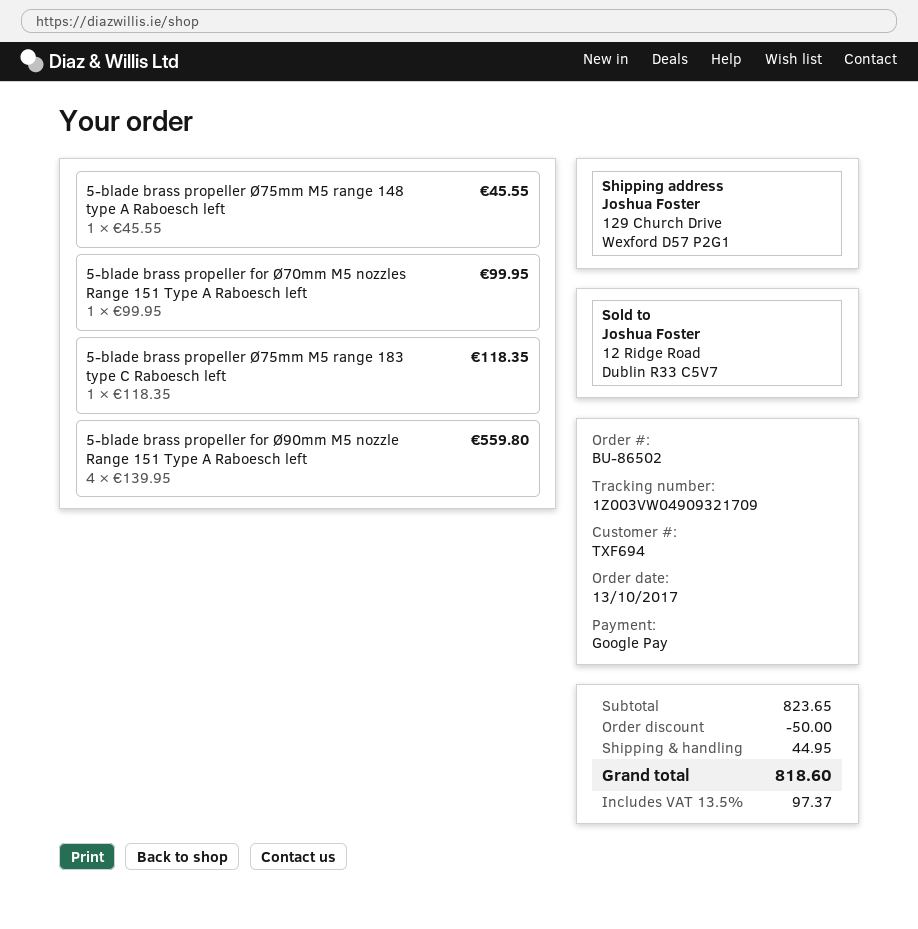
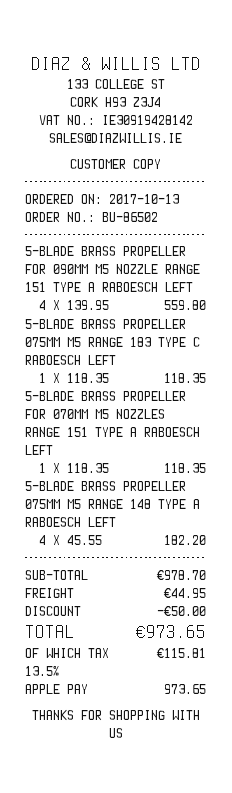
payment method: Google Pay -> Apple Pay
5-blade brass propeller Ø75mm M5 range 148 type A Raboesch left: 1 x 45.55 = 45.55 -> 4 x 45.55 = 182.20
5-blade brass propeller for Ø70mm M5 nozzles Range 151 Type A Raboesch left: 1 x 99.95 = 99.95 -> 1 x 118.35 = 118.35
subtotal: 823.65 -> 978.70
tax: 13.5% = 97.37 -> 13.5% = 115.81
total: 818.60 -> 973.65

